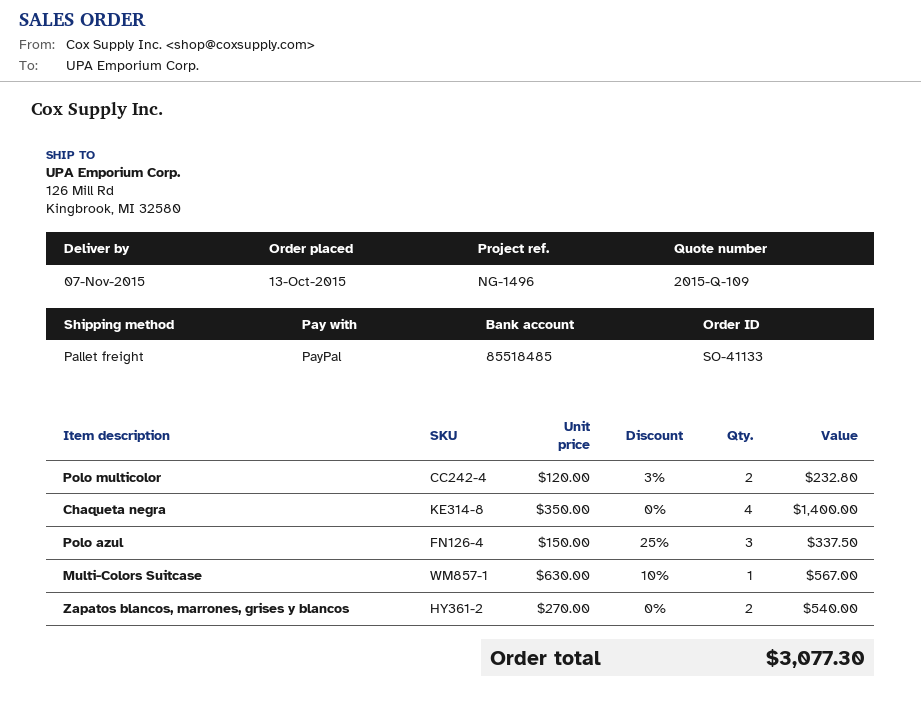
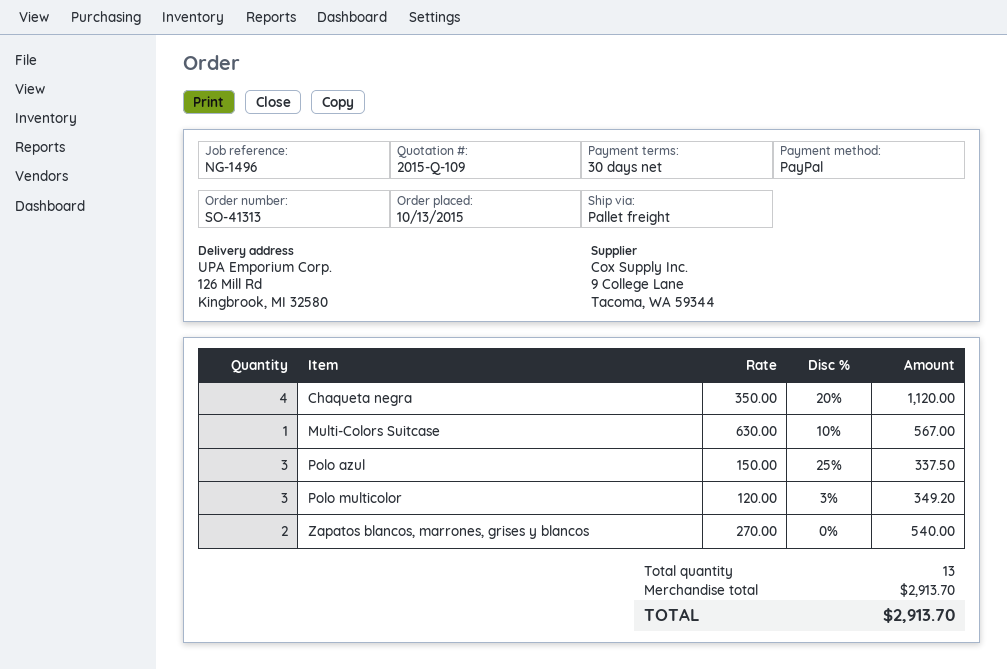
order number: SO-41133 -> SO-41313
Polo multicolor: 2 x 120.00 - 3% = 232.80 -> 3 x 120.00 - 3% = 349.20
Chaqueta negra: 4 x 350.00 = 1400.00 -> 4 x 350.00 - 20% = 1120.00
total: 3077.30 -> 2913.70

